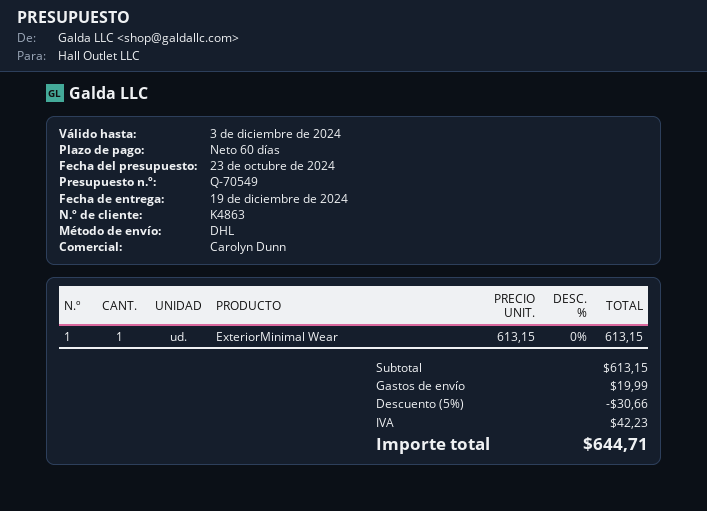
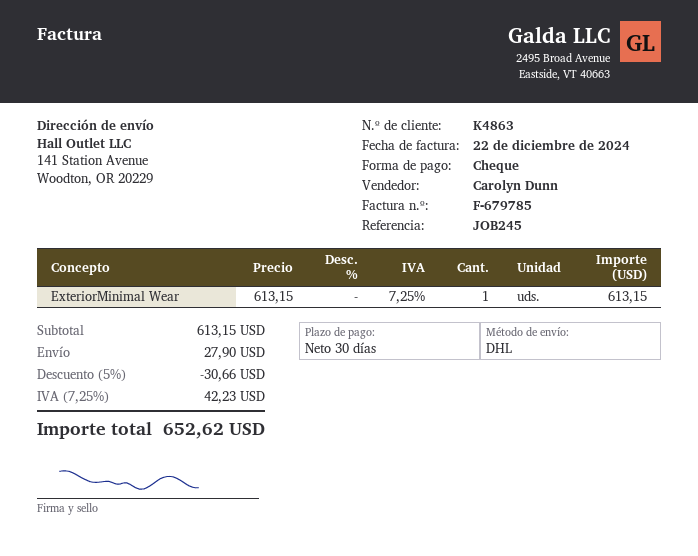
payment terms: 60 days -> 30 days
shipping: 19.99 -> 27.90
total: 644.71 -> 652.62

